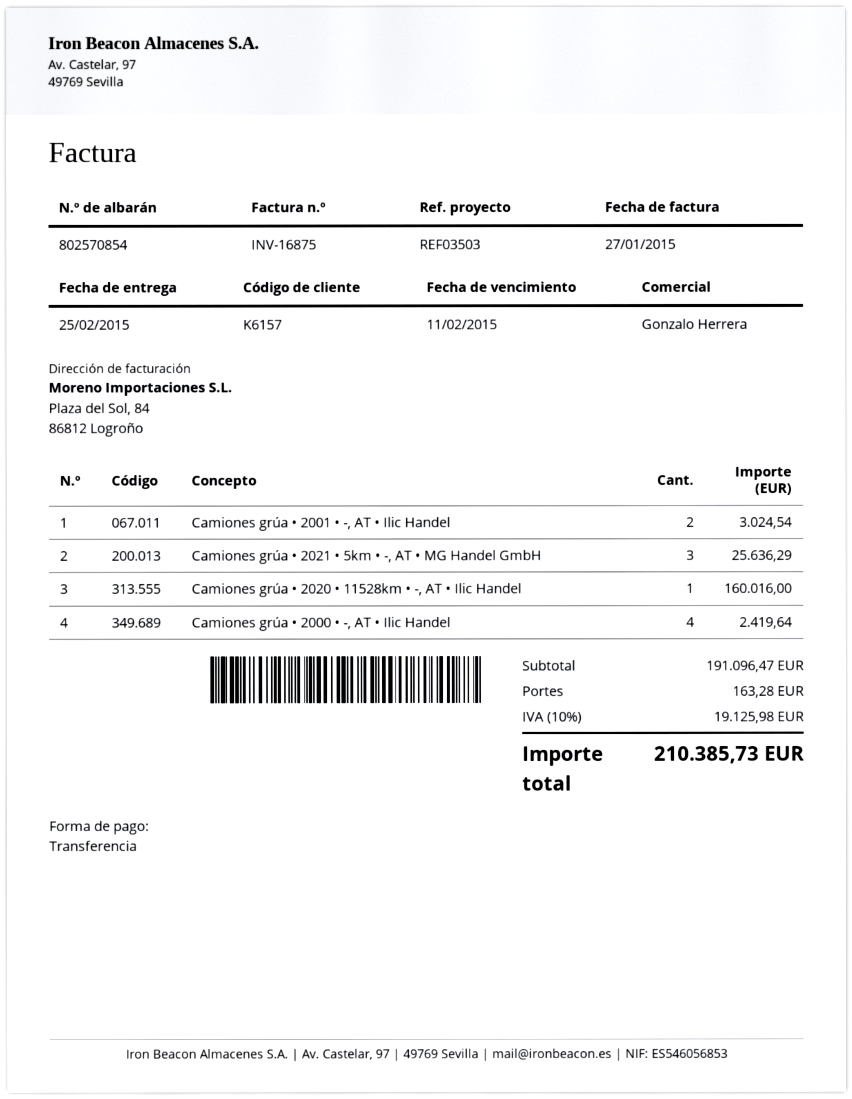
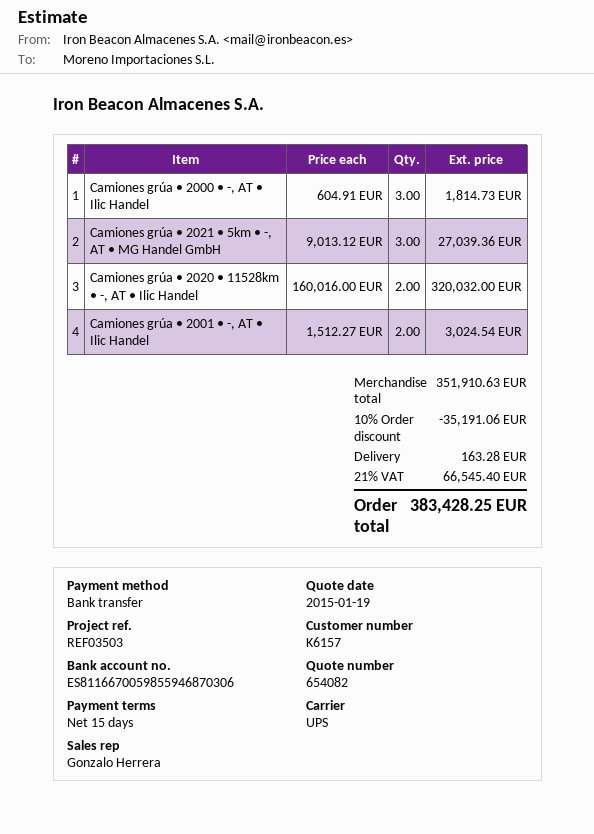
Camiones grúa • 2021 • 5km • -, AT • MG Handel GmbH: 3 for 25636.29 -> 3 for 27039.36
Camiones grúa • 2020 • 11528km • -, AT • Ilic Handel: 1 for 160016.00 -> 2 for 320032.00
Camiones grúa • 2000 • -, AT • Ilic Handel: 4 for 2419.64 -> 3 for 1814.73
subtotal: 191096.47 -> 351910.63
discount: none -> 10% = 35191.06
tax: 10% = 19125.98 -> 21% = 66545.40
total: 210385.73 -> 383428.25

